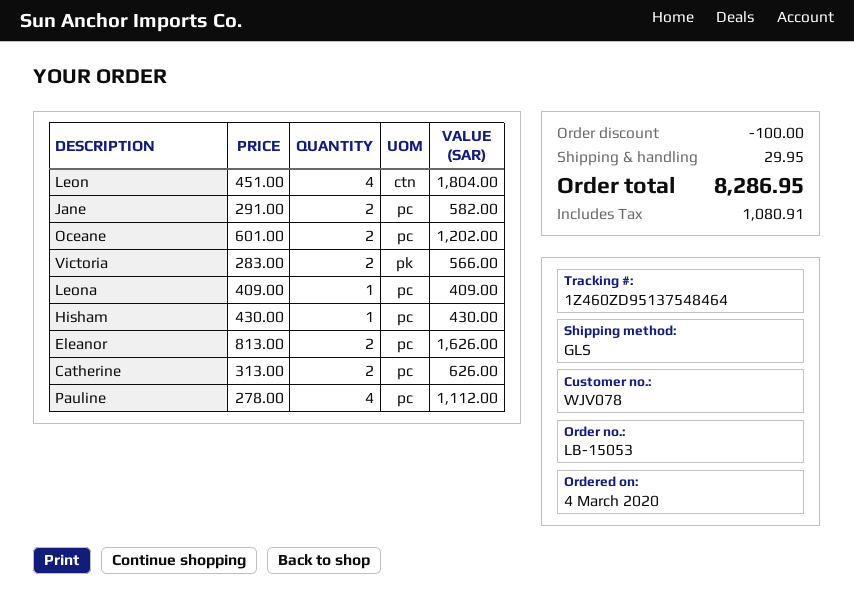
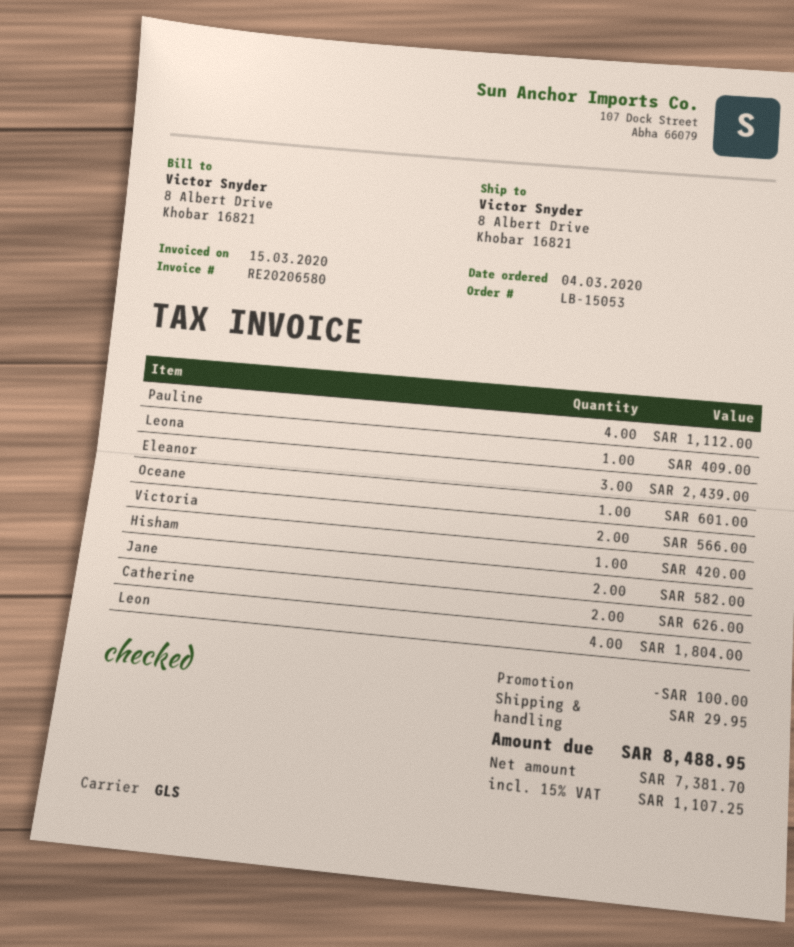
Oceane: 2 for 1202.00 -> 1 for 601.00
Hisham: 1 for 430.00 -> 1 for 420.00
Eleanor: 2 for 1626.00 -> 3 for 2439.00
tax: 1080.91 -> 1107.25
total: 8286.95 -> 8488.95

